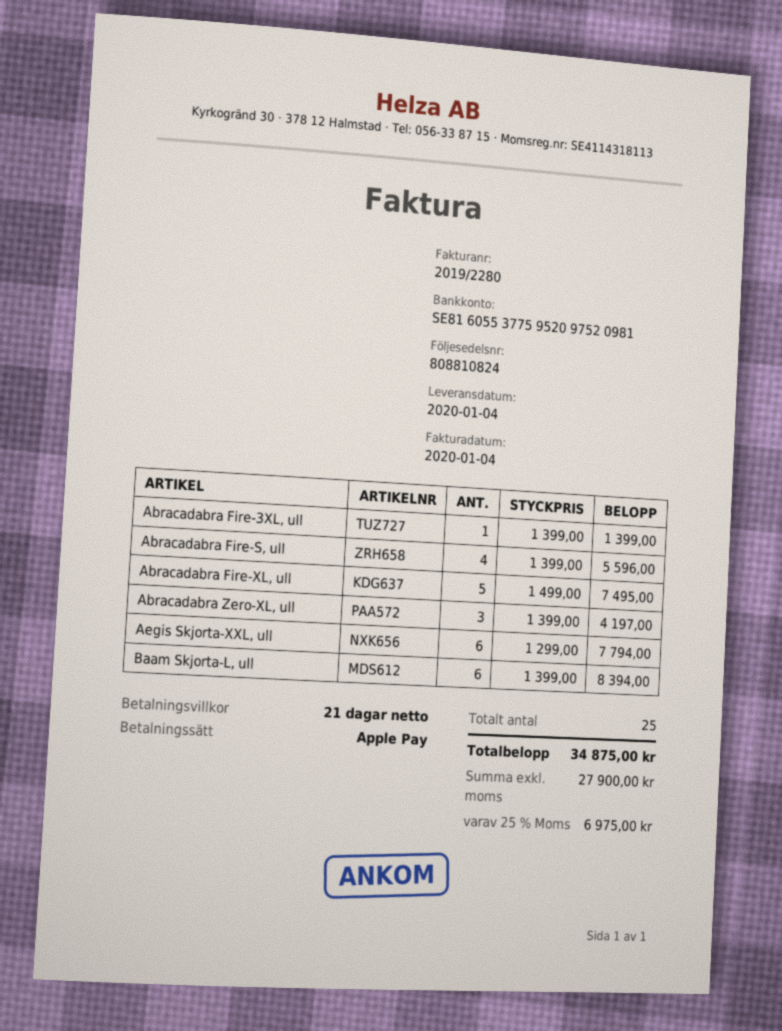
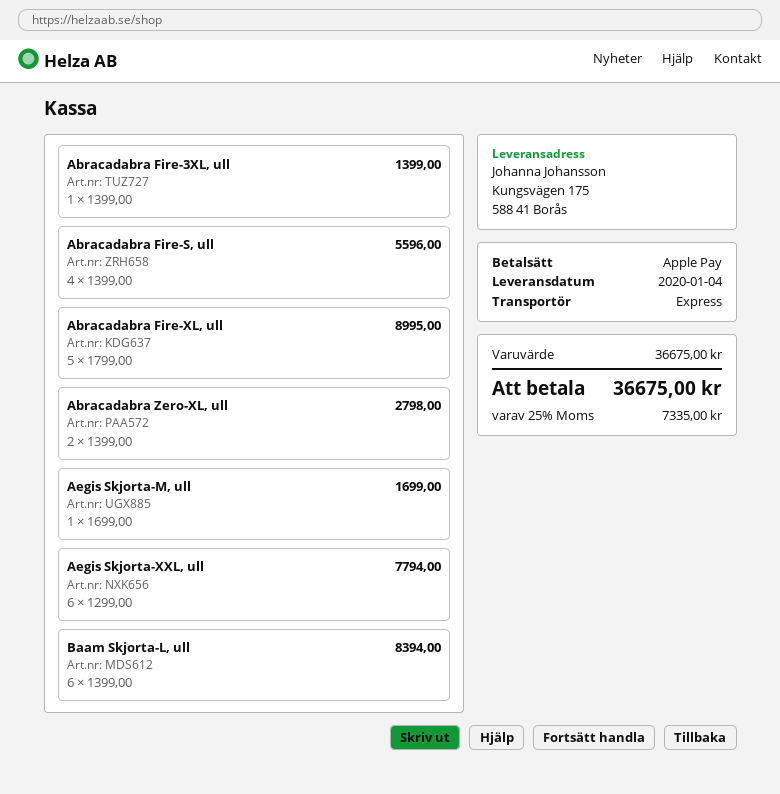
Abracadabra Fire-XL, ull: 5 x 1499.00 = 7495.00 -> 5 x 1799.00 = 8995.00
Abracadabra Zero-XL, ull: 3 x 1399.00 = 4197.00 -> 2 x 1399.00 = 2798.00
Aegis Skjorta-M, ull: none -> 1 x 1699.00 = 1699.00
tax: 25% = 6975.00 -> 25% = 7335.00
total: 34875.00 -> 36675.00

